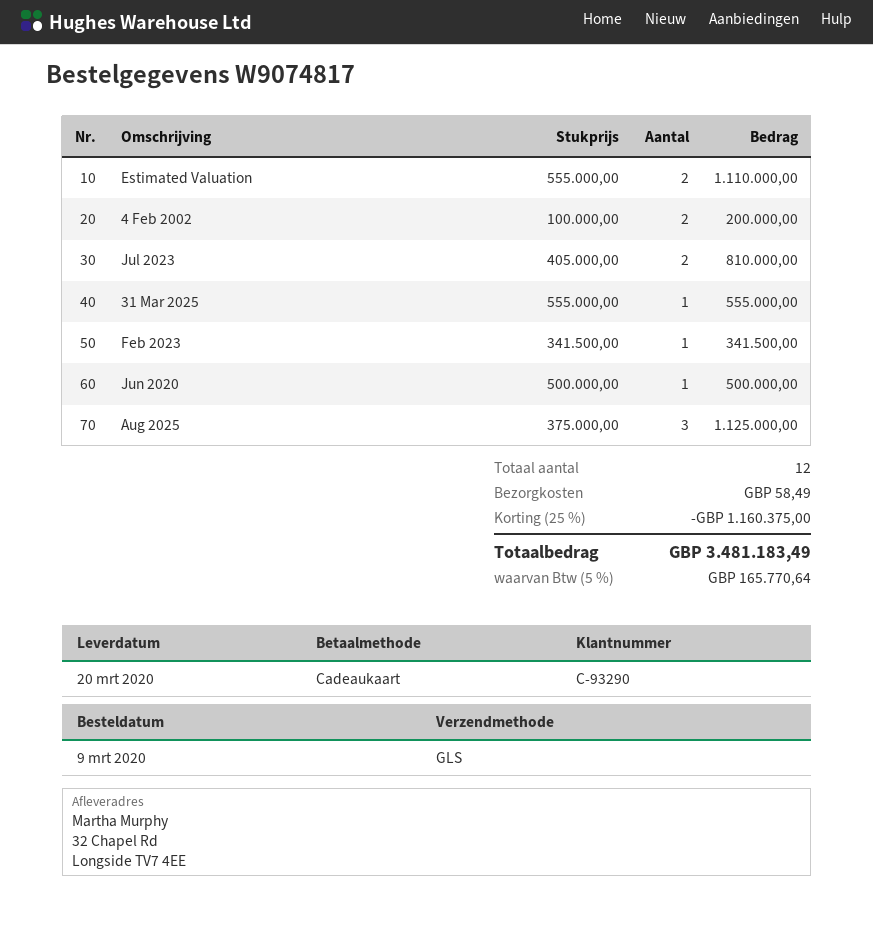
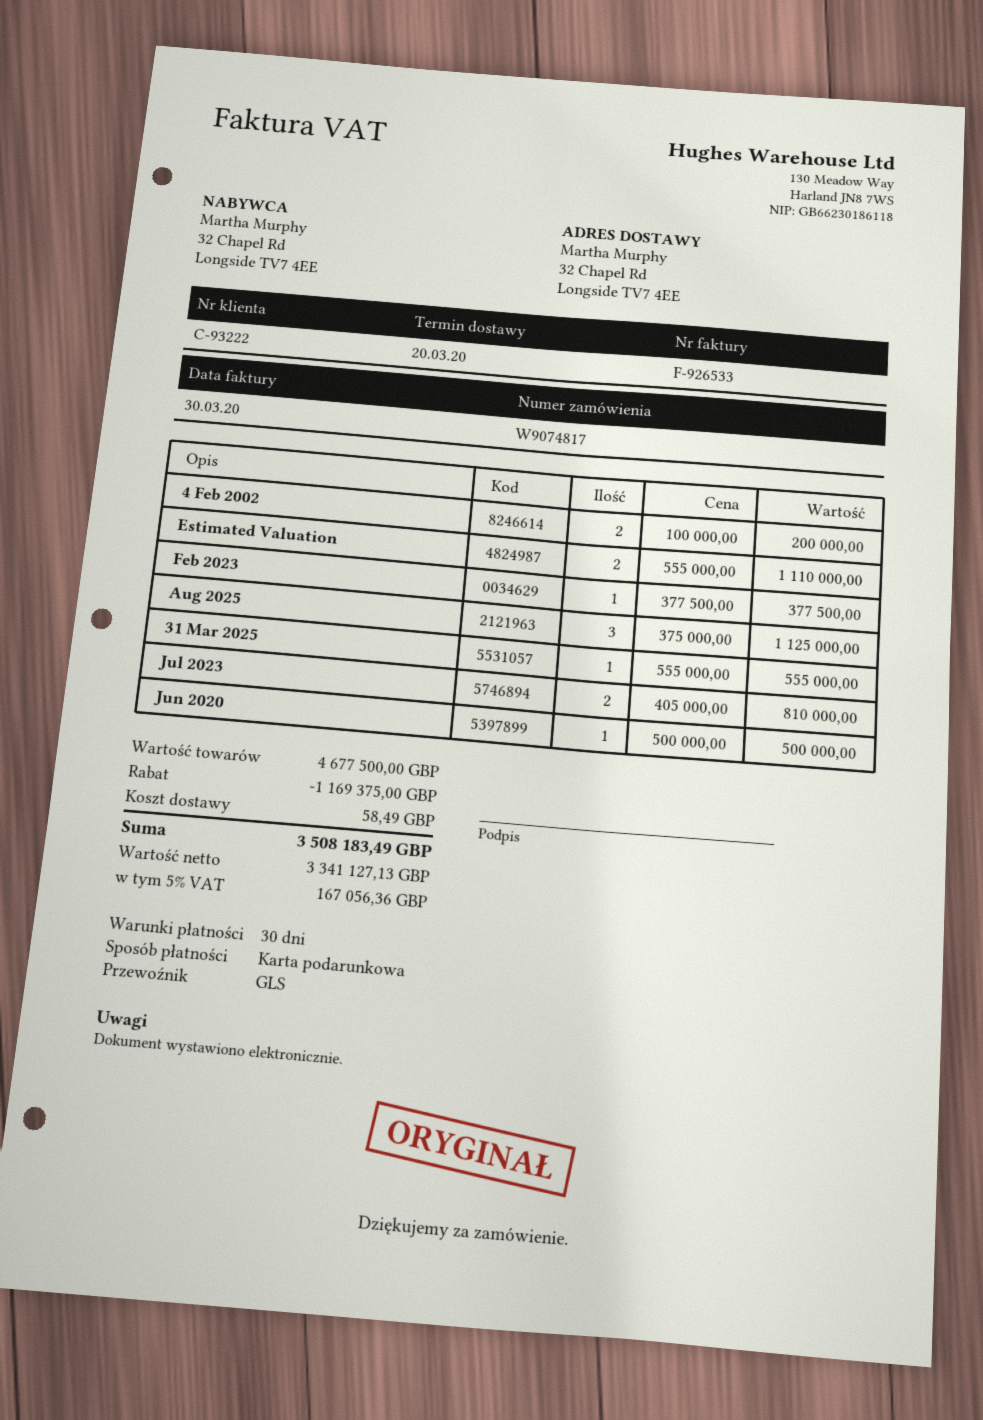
customer number: C-93290 -> C-93222
Feb 2023: 1 x 341500.00 = 341500.00 -> 1 x 377500.00 = 377500.00
discount: 1160375.00 -> 1169375.00
tax: 5% = 165770.64 -> 5% = 167056.36
total: 3481183.49 -> 3508183.49

